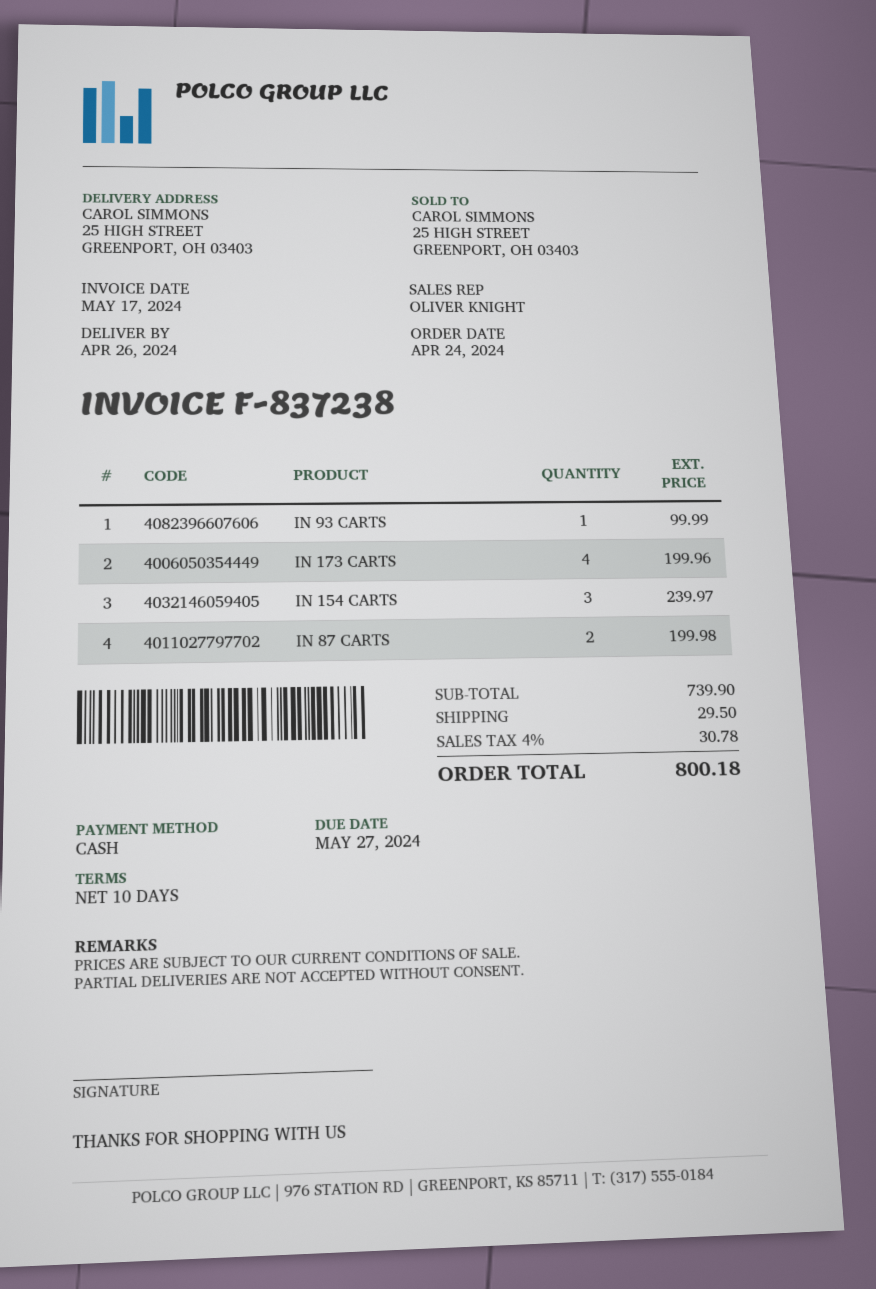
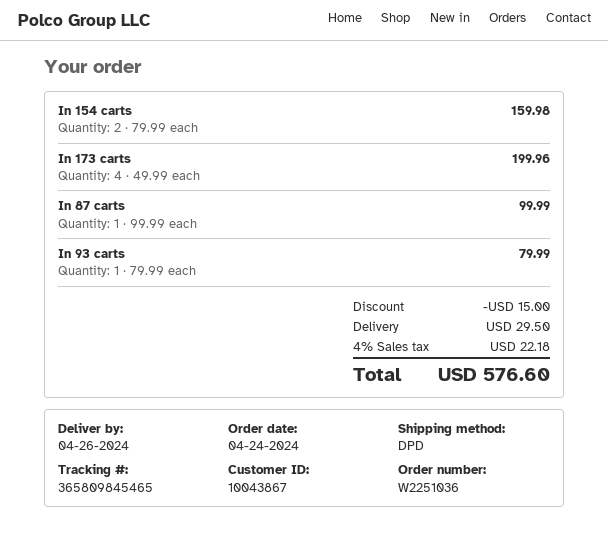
IN 93 CARTS: 1 for 99.99 -> 1 for 79.99
IN 154 CARTS: 3 for 239.97 -> 2 for 159.98
IN 87 CARTS: 2 for 199.98 -> 1 for 99.99
discount: none -> 15.00
tax: 4% = 30.78 -> 4% = 22.18
total: 800.18 -> 576.60

